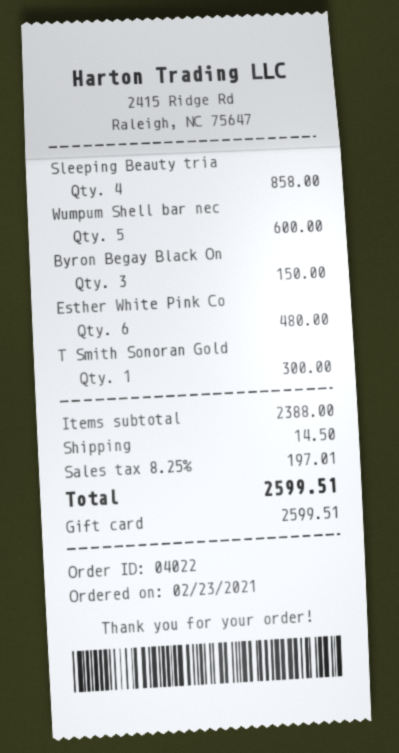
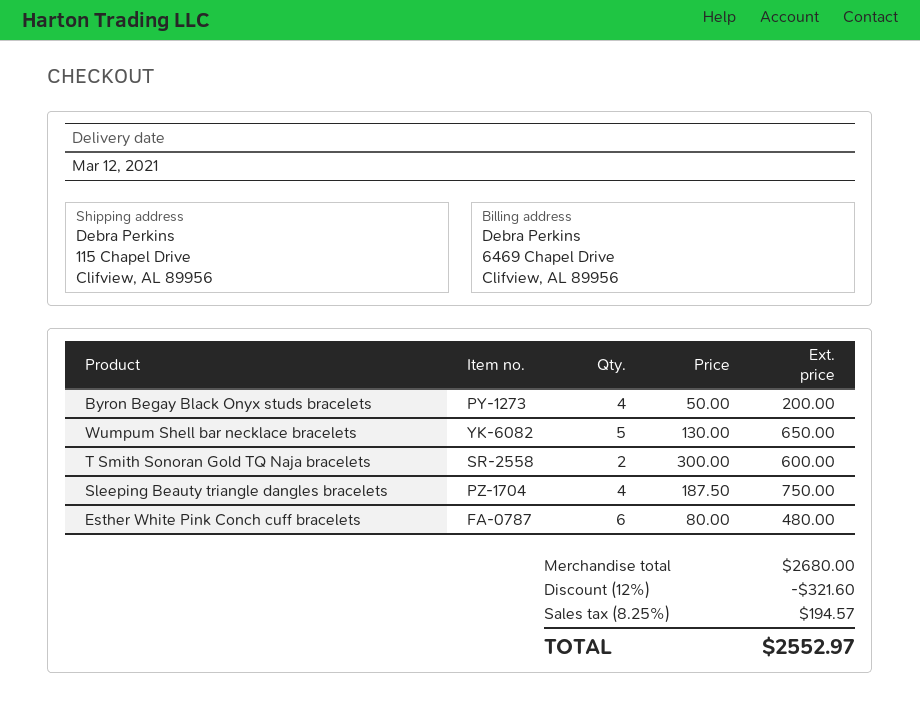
Sleeping Beauty tria: 4 for 858.00 -> 4 for 750.00
Wumpum Shell bar nec: 5 for 600.00 -> 5 for 650.00
Byron Begay Black On: 3 for 150.00 -> 4 for 200.00
T Smith Sonoran Gold: 1 for 300.00 -> 2 for 600.00
subtotal: 2388.00 -> 2680.00
discount: none -> 12% = 321.60
shipping: 14.50 -> none
tax: 8.25% = 197.01 -> 8.25% = 194.57
total: 2599.51 -> 2552.97

